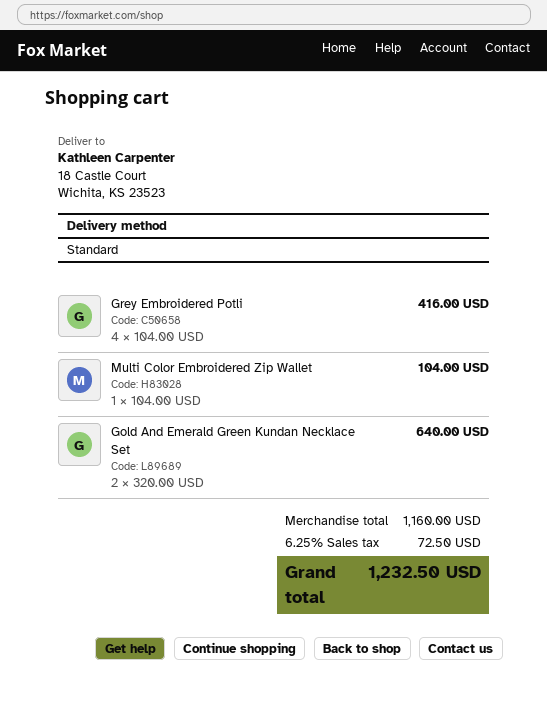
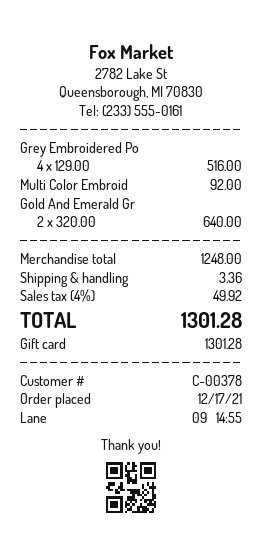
Grey Embroidered Potli: 4 x 104.00 = 416.00 -> 4 x 129.00 = 516.00
Multi Color Embroidered Zip Wallet: 1 x 104.00 = 104.00 -> 1 x 92.00 = 92.00
subtotal: 1160.00 -> 1248.00
shipping: none -> 3.36
tax: 6.25% = 72.50 -> 4% = 49.92
total: 1232.50 -> 1301.28

